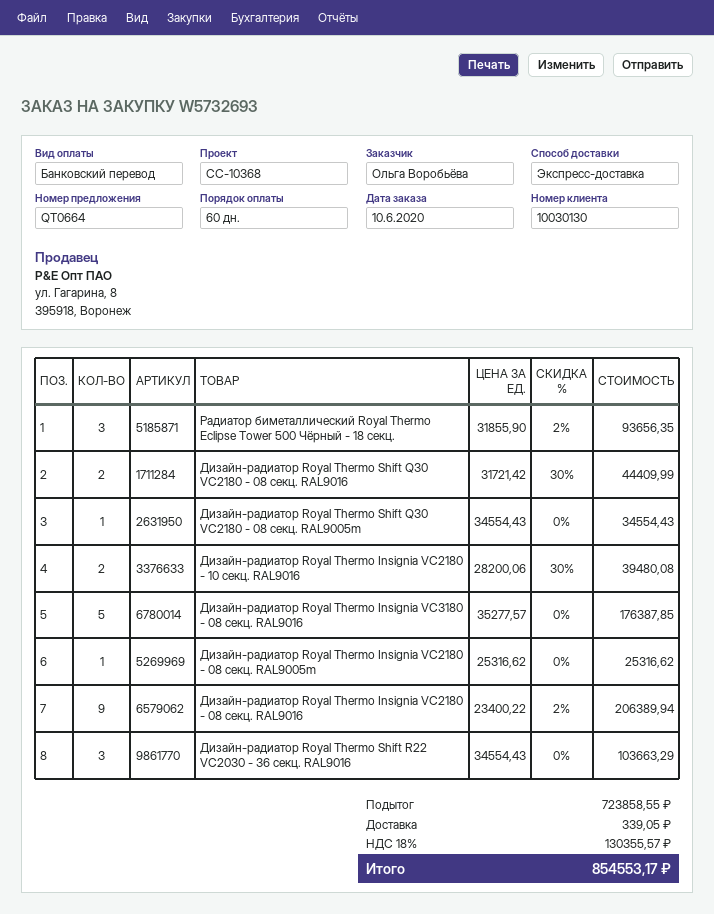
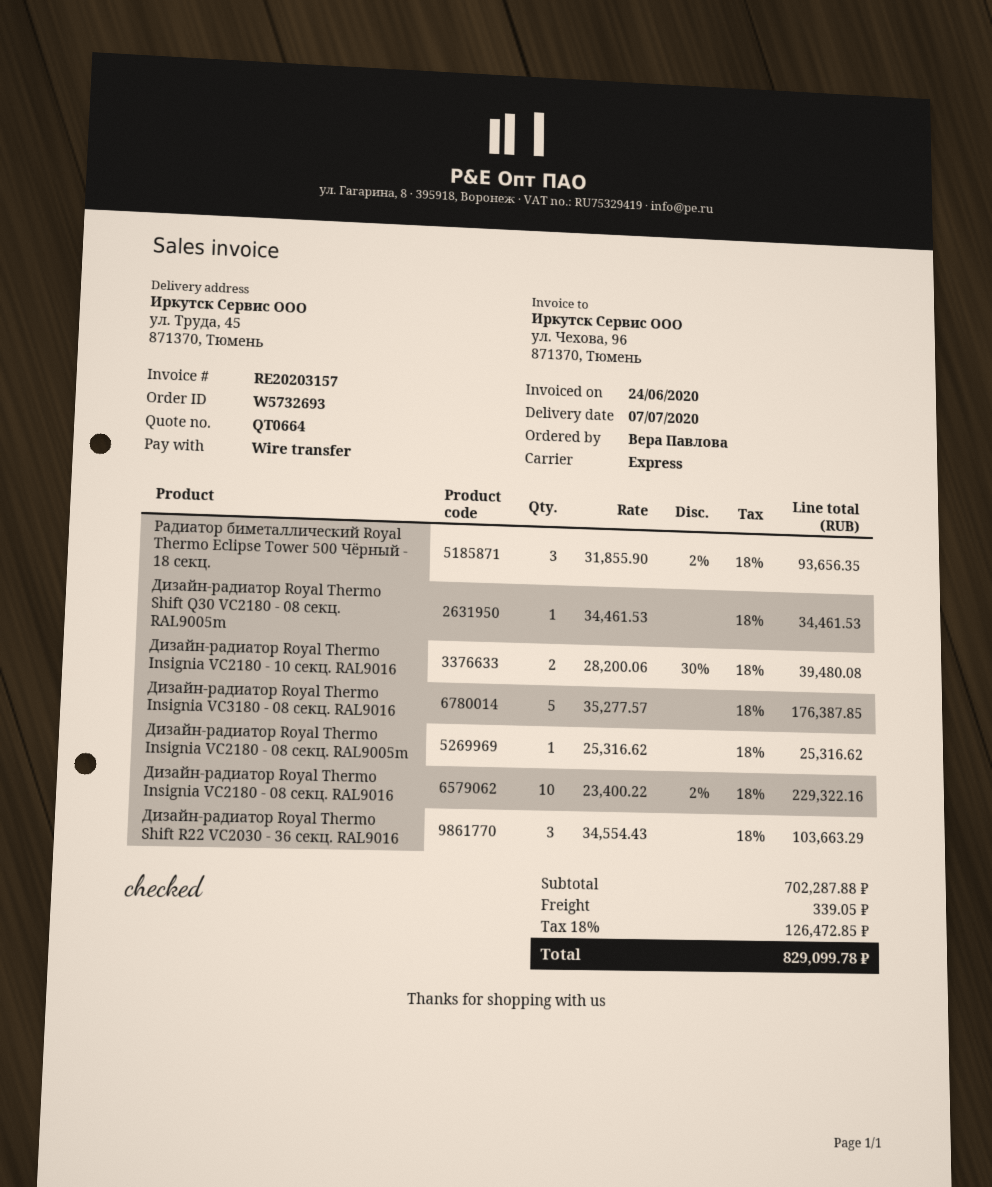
ordered by: Ольга Воробьёва -> Вера Павлова
Дизайн-радиатор Royal Thermo Shift Q30 VC2180 - 08 секц. RAL9016: 2 x 31721.42 - 30% = 44409.99 -> none
Дизайн-радиатор Royal Thermo Shift Q30 VC2180 - 08 секц. RAL9005m: 1 x 34554.43 = 34554.43 -> 1 x 34461.53 = 34461.53
Дизайн-радиатор Royal Thermo Insignia VC2180 - 08 секц. RAL9016: 9 x 23400.22 - 2% = 206389.94 -> 10 x 23400.22 - 2% = 229322.16
subtotal: 723858.55 -> 702287.88
tax: 18% = 130355.57 -> 18% = 126472.85
total: 854553.17 -> 829099.78

